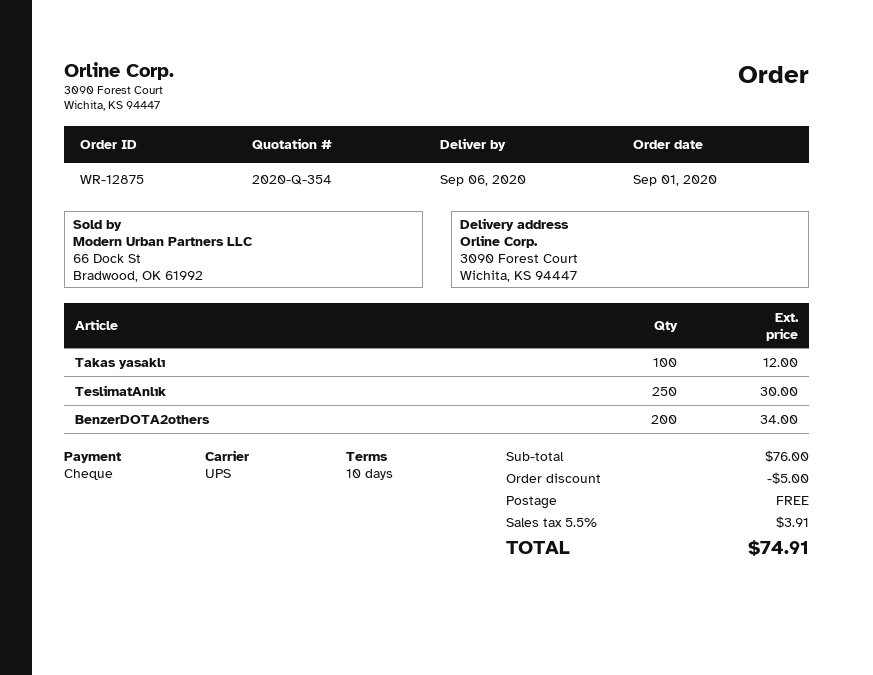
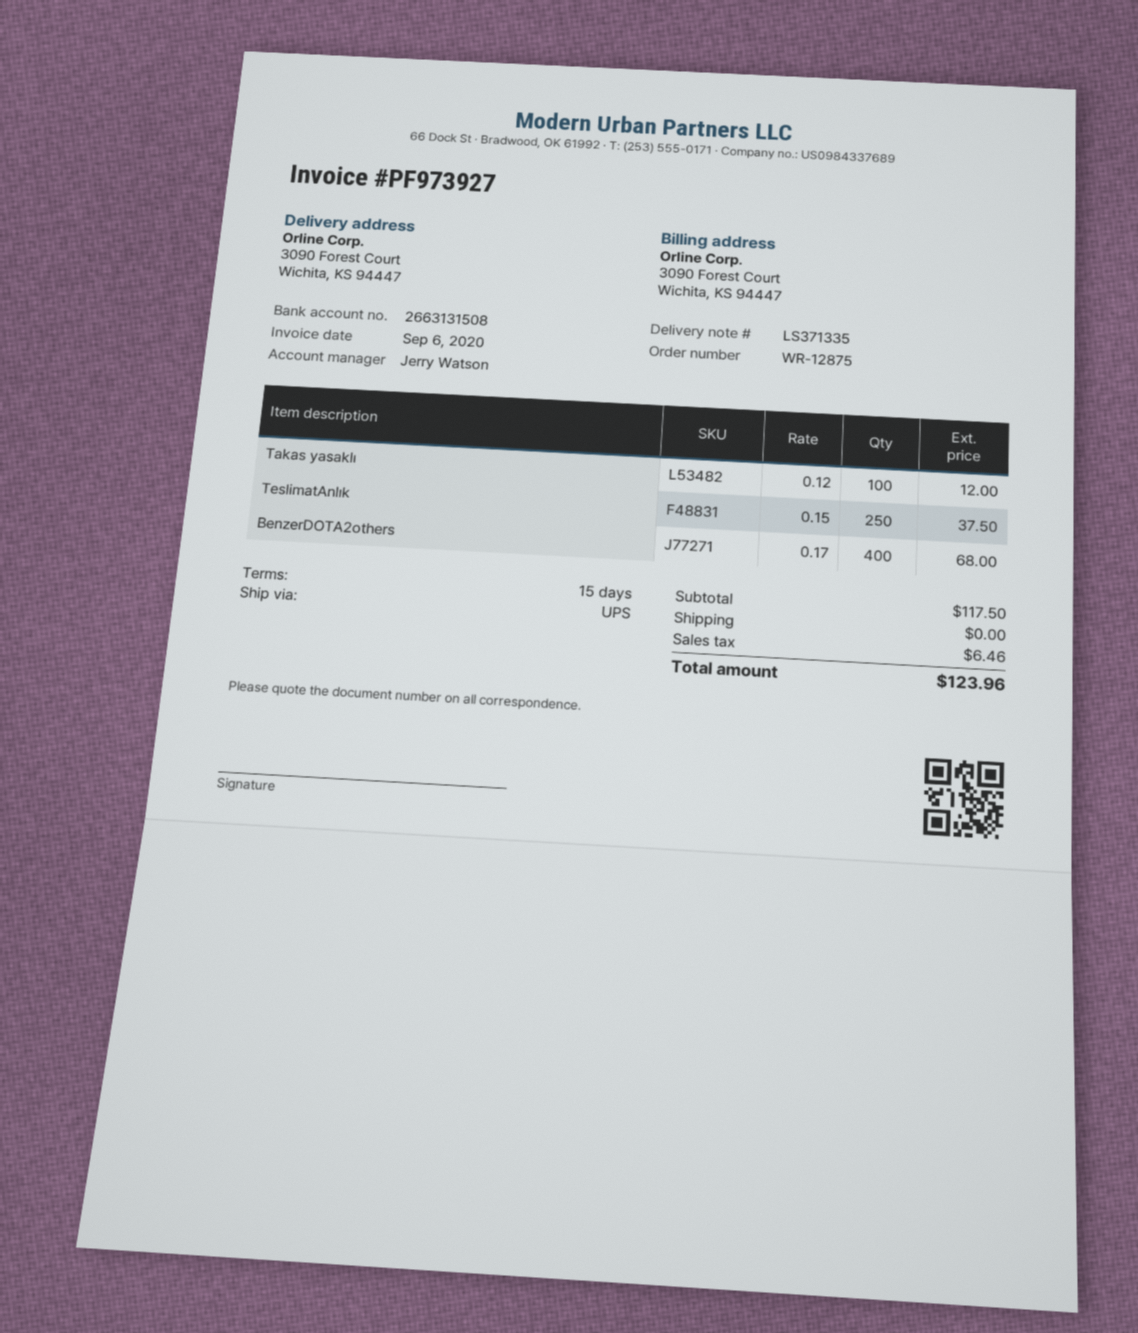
payment terms: 10 days -> 15 days
TeslimatAnlık: 250 for 30.00 -> 250 for 37.50
BenzerDOTA2others: 200 for 34.00 -> 400 for 68.00
subtotal: 76.00 -> 117.50
discount: 5.00 -> none
tax: 3.91 -> 6.46
total: 74.91 -> 123.96

